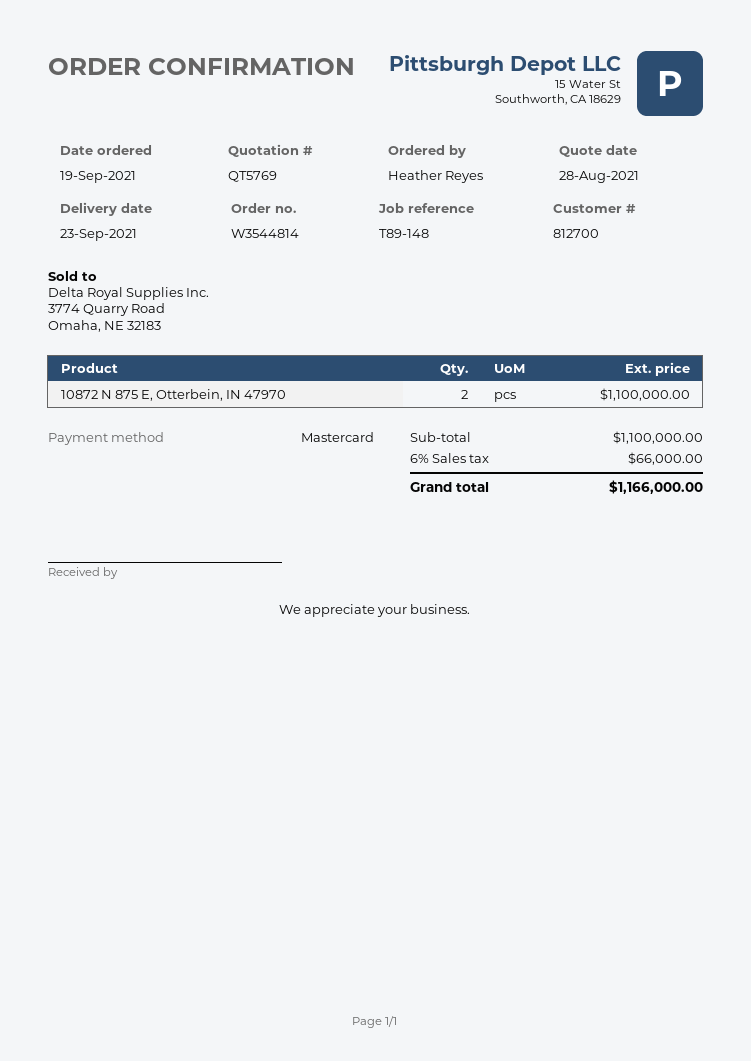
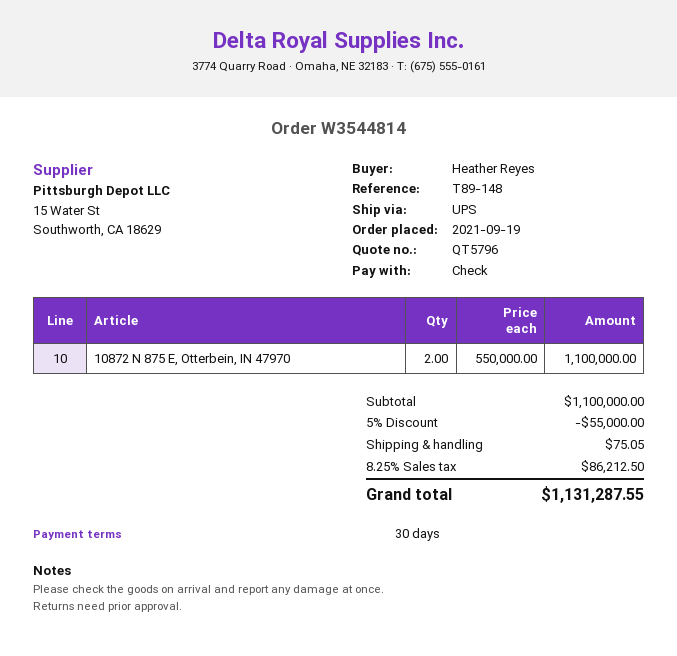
quote number: QT5769 -> QT5796
payment method: Mastercard -> cheque
discount: none -> 5% = 55000.00
shipping: none -> 75.05
tax: 6% = 66000.00 -> 8.25% = 86212.50
total: 1166000.00 -> 1131287.55

